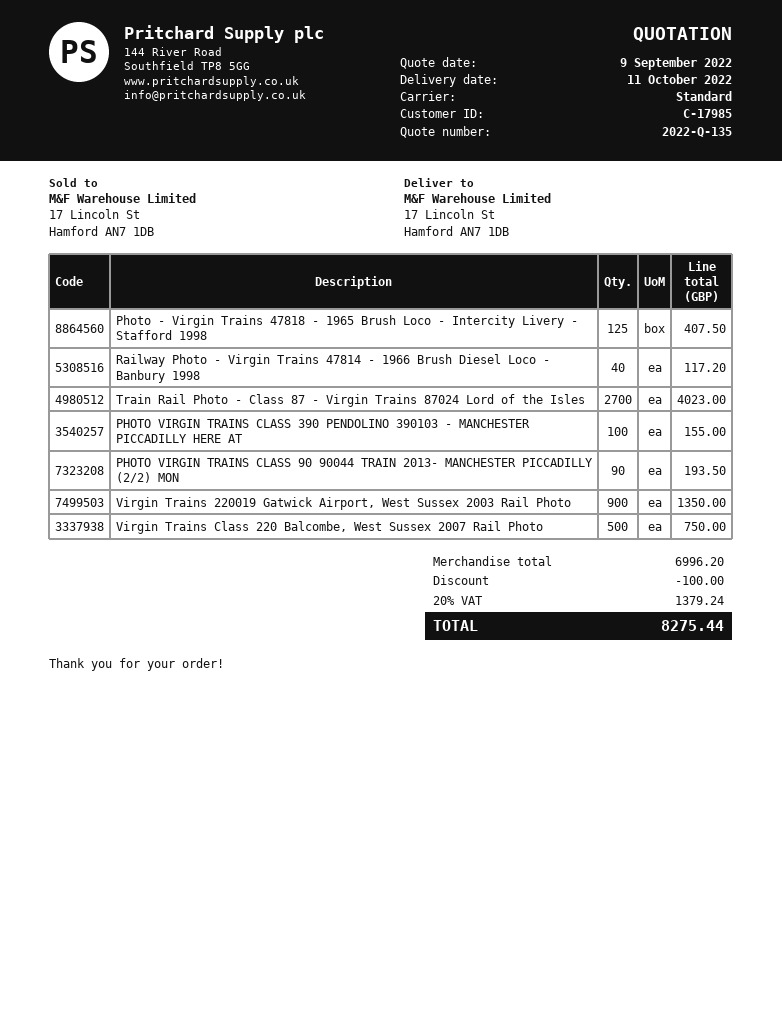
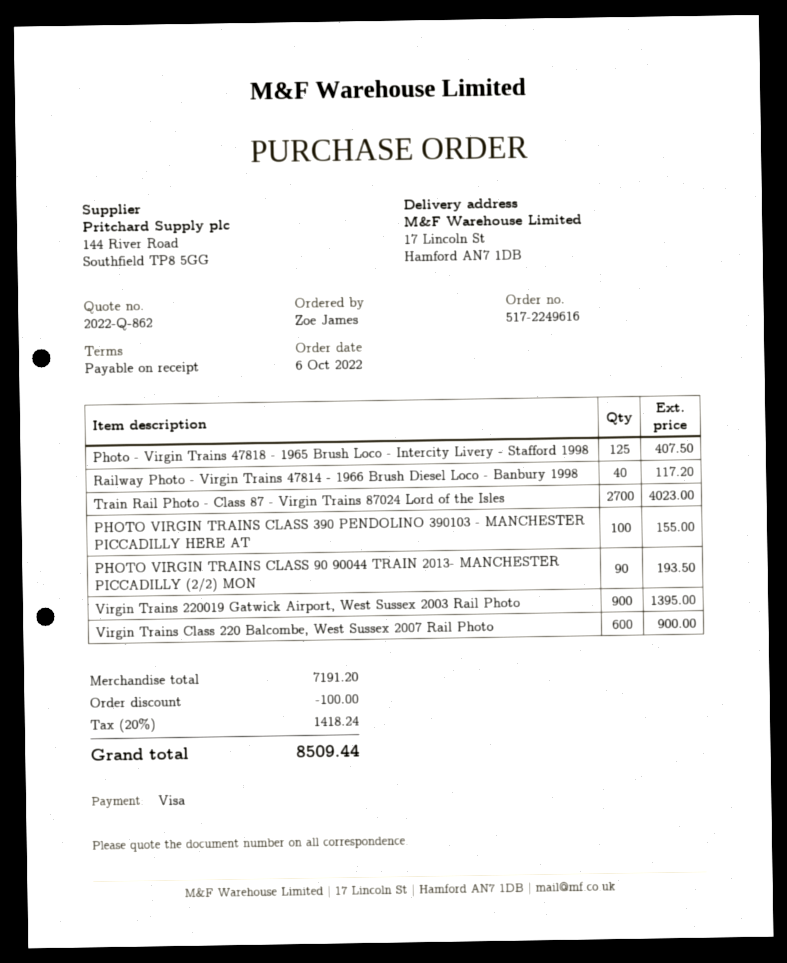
quote number: 2022-Q-135 -> 2022-Q-862
Virgin Trains 220019 Gatwick Airport, West Sussex 2003 Rail Photo: 900 for 1350.00 -> 900 for 1395.00
Virgin Trains Class 220 Balcombe, West Sussex 2007 Rail Photo: 500 for 750.00 -> 600 for 900.00
subtotal: 6996.20 -> 7191.20
tax: 20% = 1379.24 -> 20% = 1418.24
total: 8275.44 -> 8509.44

